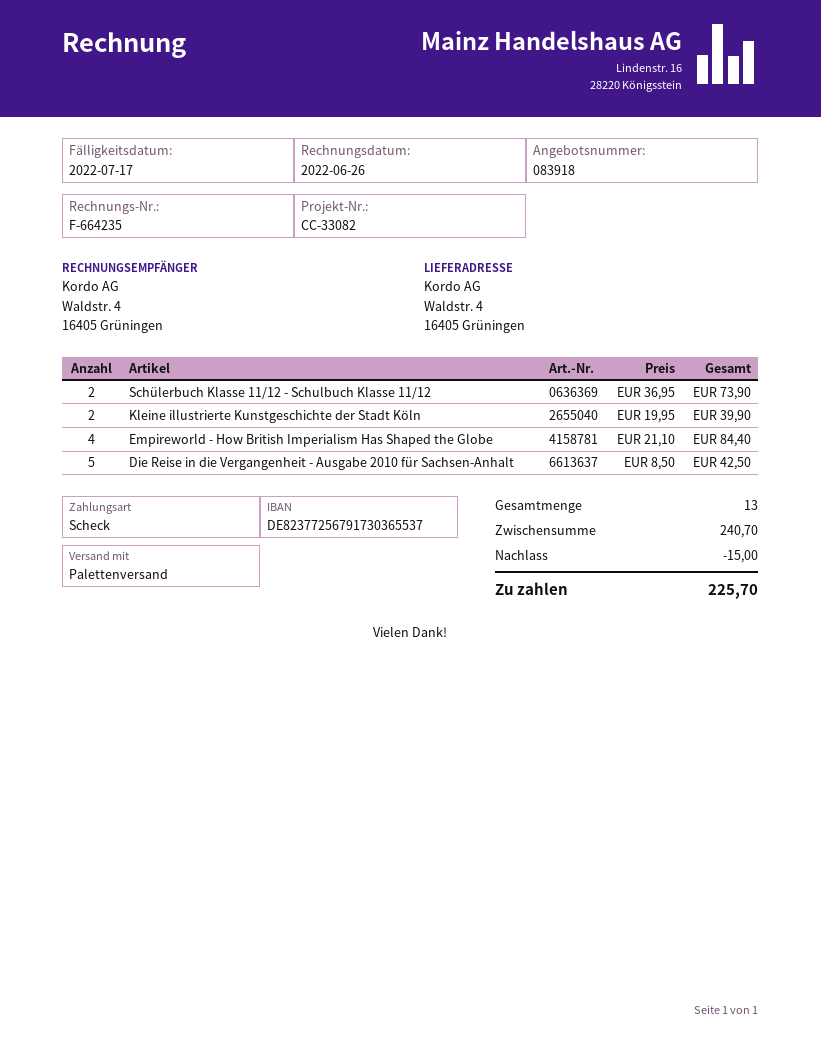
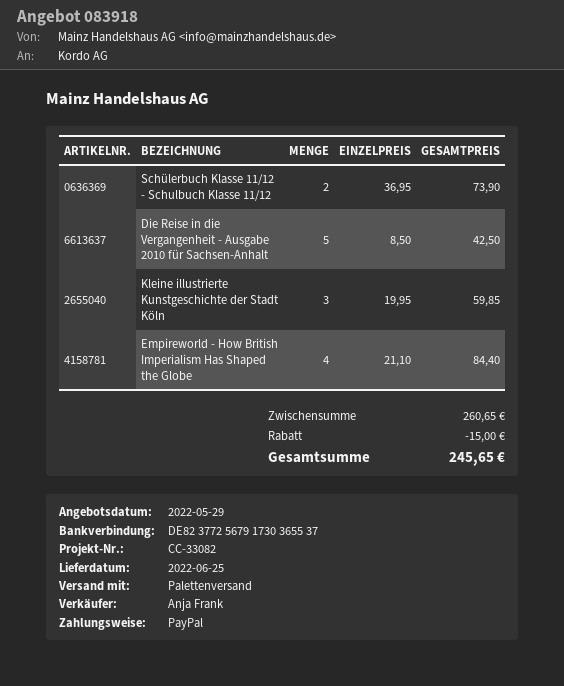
payment method: cheque -> PayPal
Kleine illustrierte Kunstgeschichte der Stadt Köln: 2 x 19.95 = 39.90 -> 3 x 19.95 = 59.85
subtotal: 240.70 -> 260.65
total: 225.70 -> 245.65

